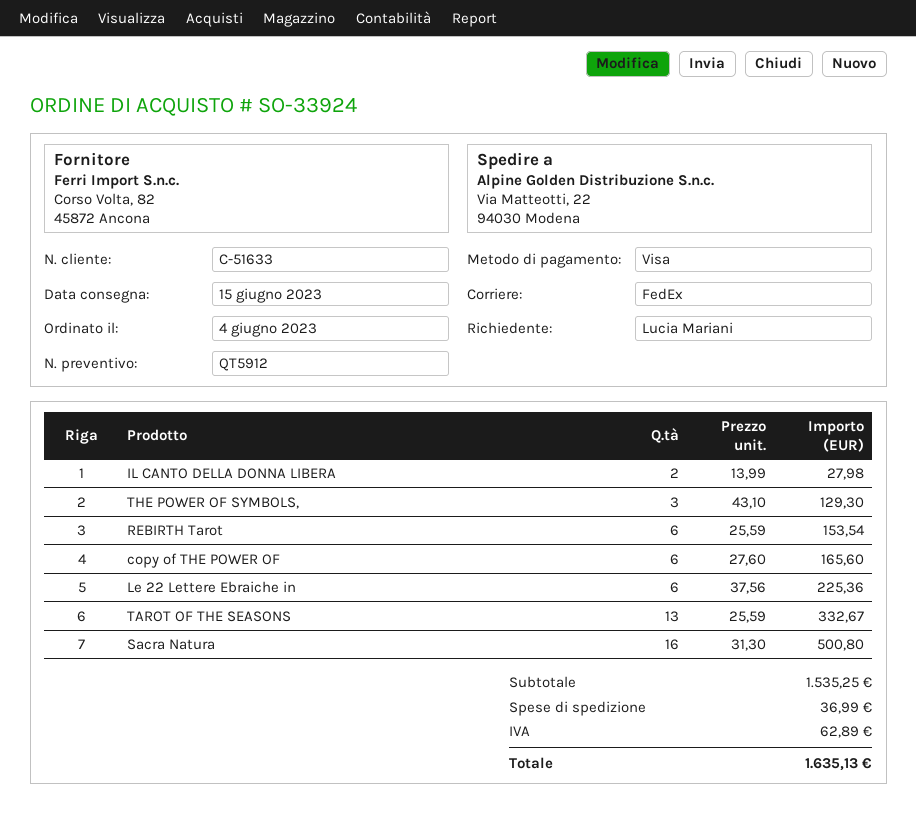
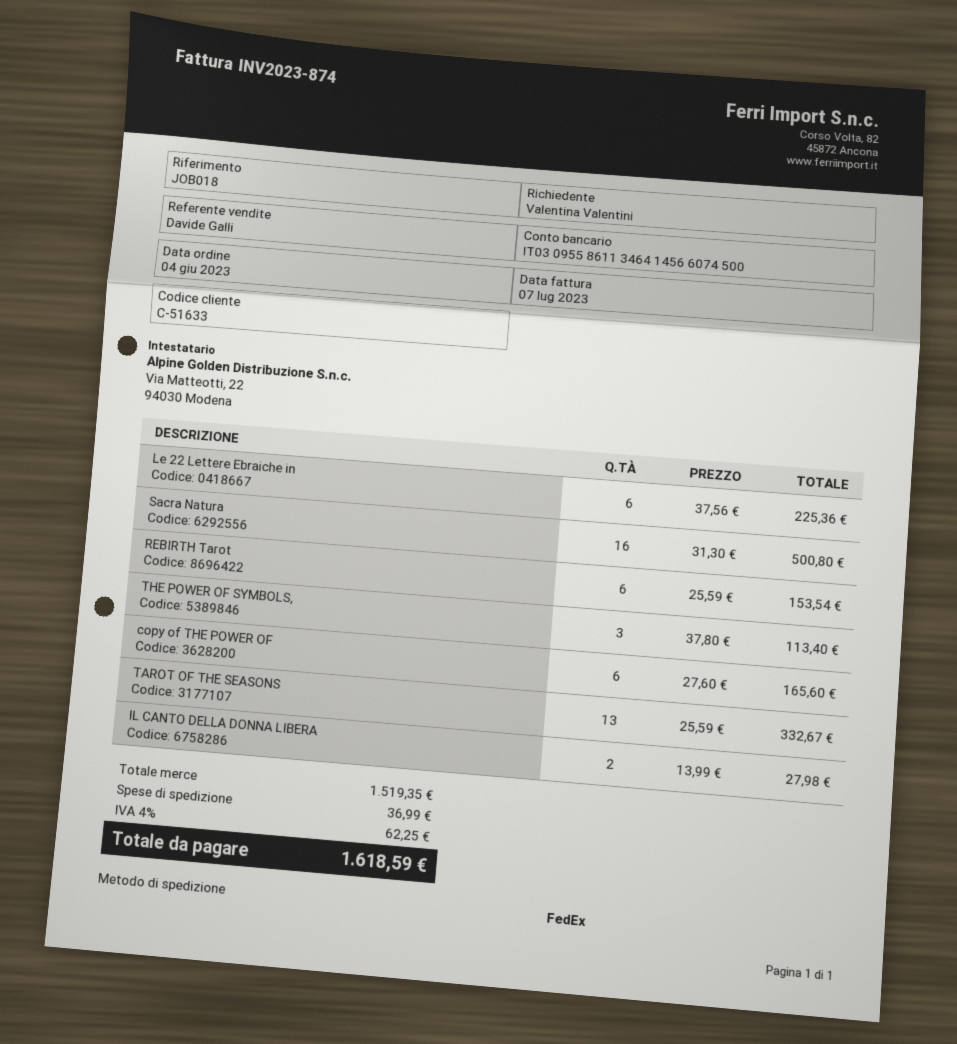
ordered by: Lucia Mariani -> Valentina Valentini
THE POWER OF SYMBOLS,: 3 x 43.10 = 129.30 -> 3 x 37.80 = 113.40
subtotal: 1535.25 -> 1519.35
tax: 62.89 -> 62.25
total: 1635.13 -> 1618.59

